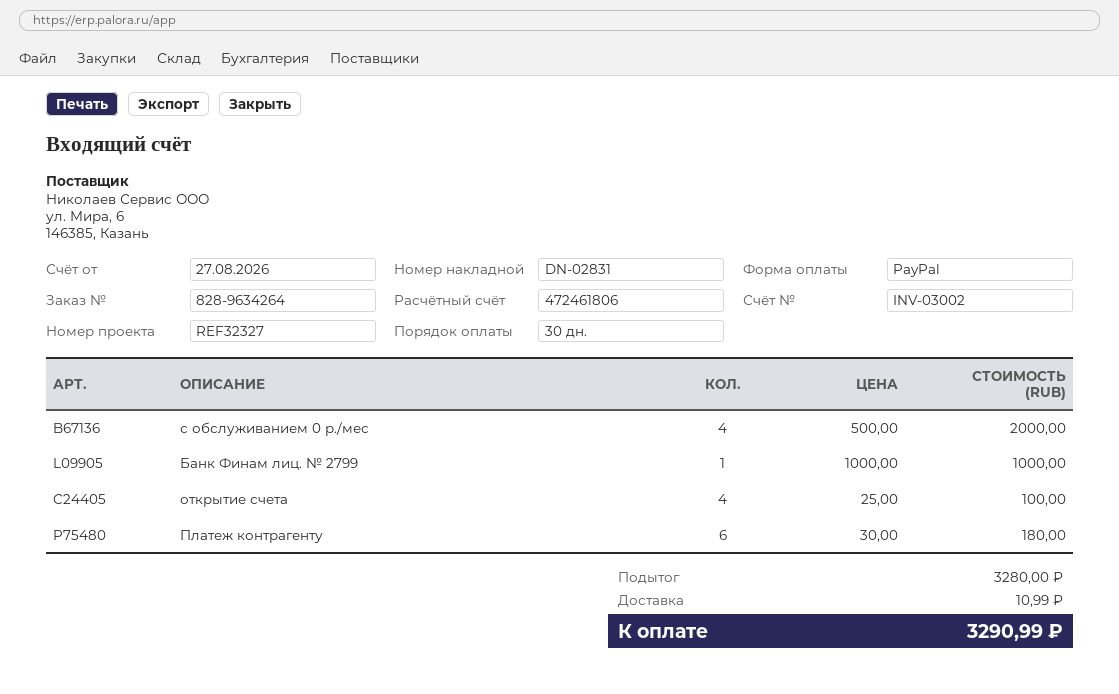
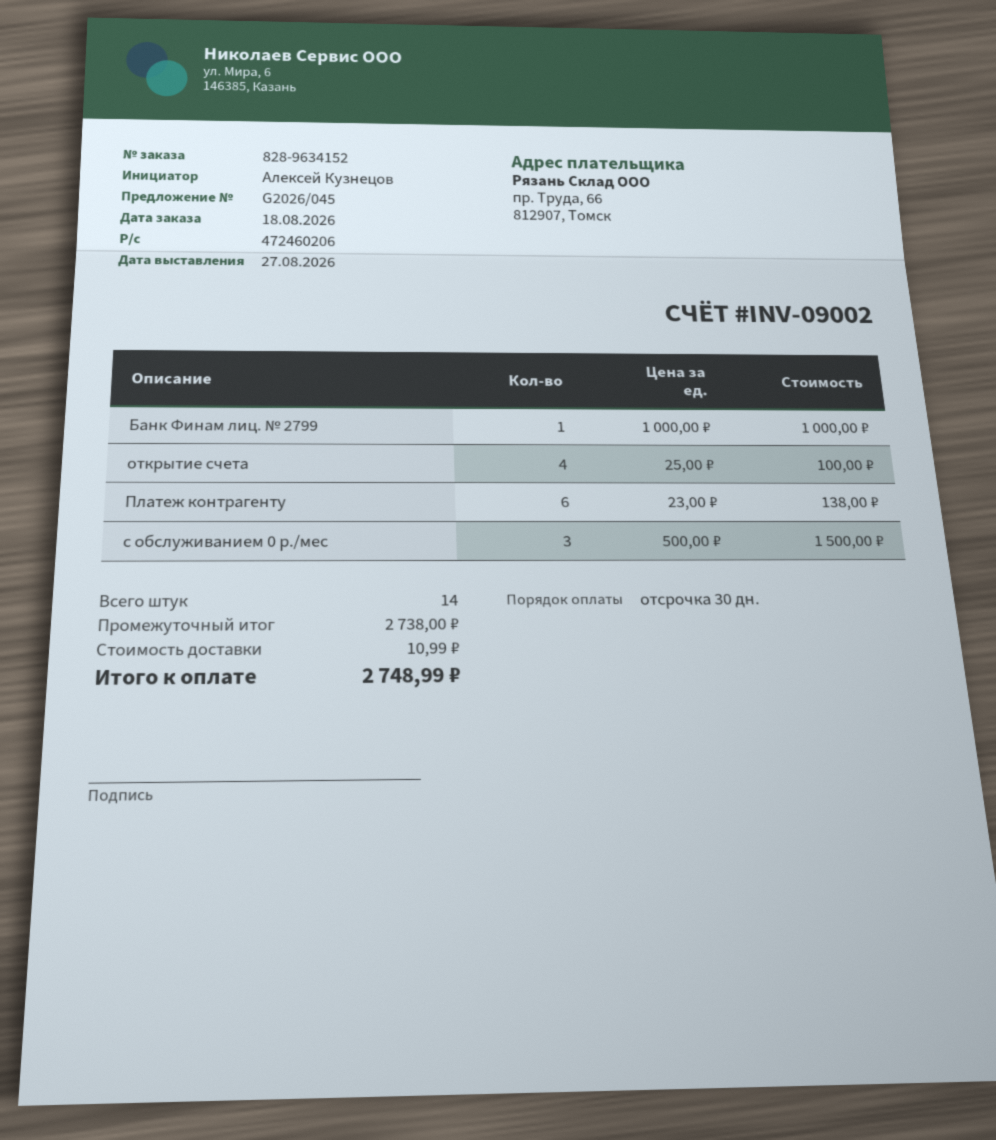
order number: 828-9634264 -> 828-9634152
invoice number: INV-03002 -> INV-09002
bank account: 472461806 -> 472460206
с обслуживанием 0 р./мес: 4 x 500.00 = 2000.00 -> 3 x 500.00 = 1500.00
Платеж контрагенту: 6 x 30.00 = 180.00 -> 6 x 23.00 = 138.00
subtotal: 3280.00 -> 2738.00
total: 3290.99 -> 2748.99

